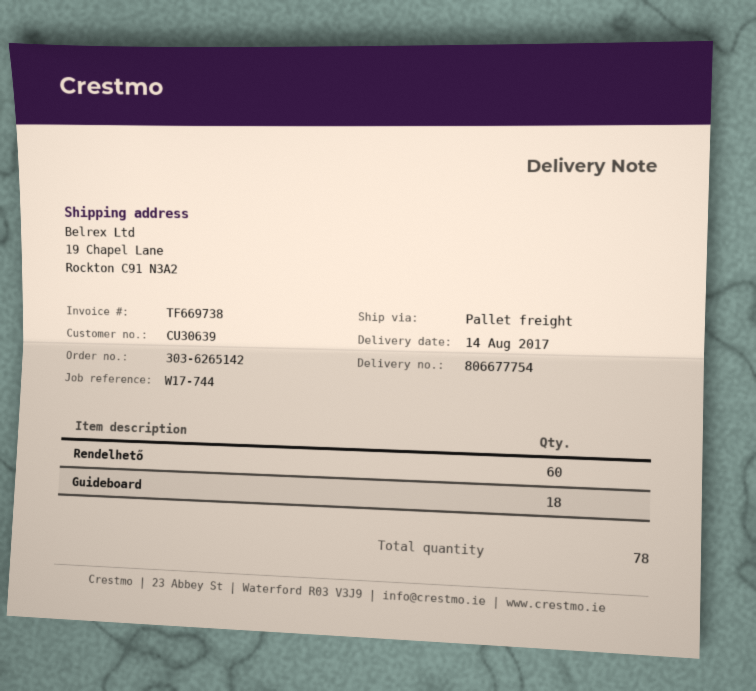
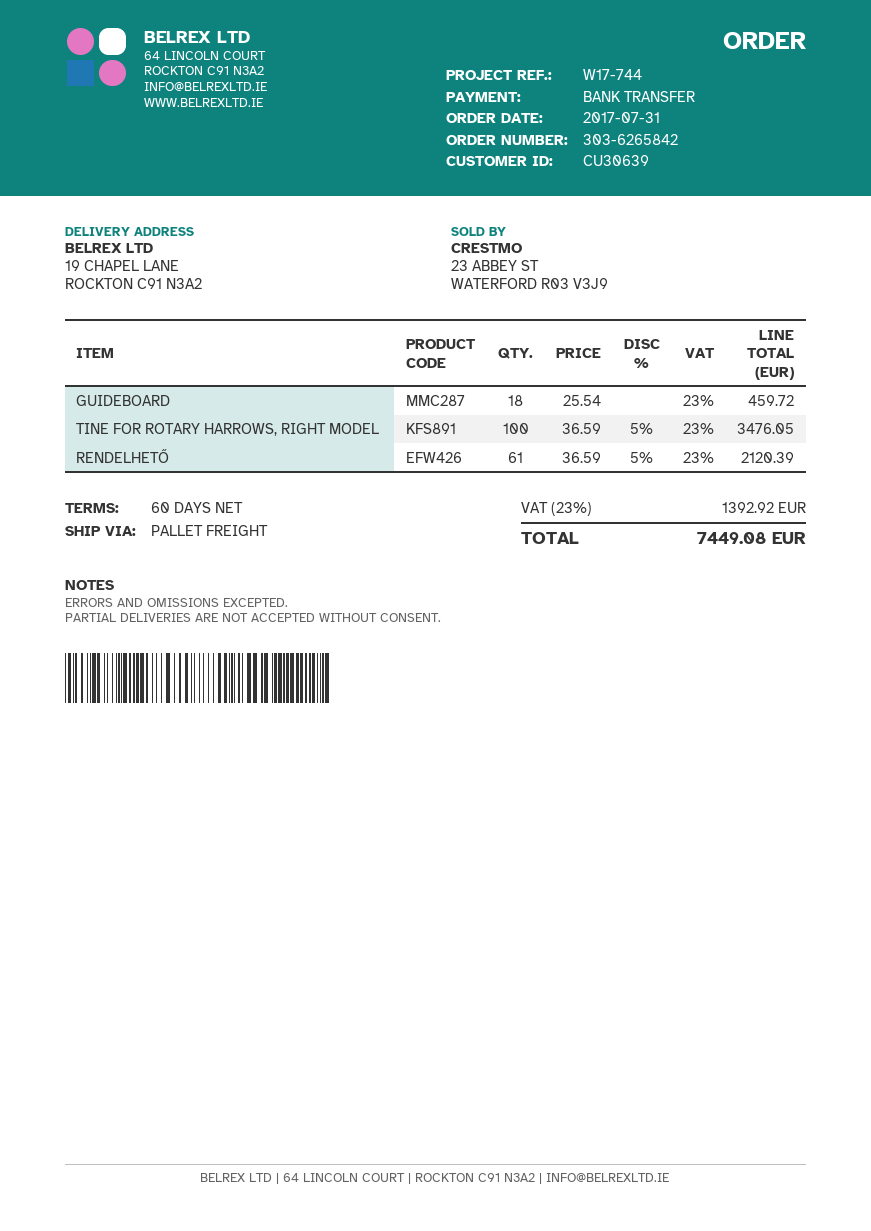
order number: 303-6265142 -> 303-6265842
Rendelhető: 60 -> 61
TINE FOR ROTARY HARROWS, RIGHT MODEL: none -> 100

